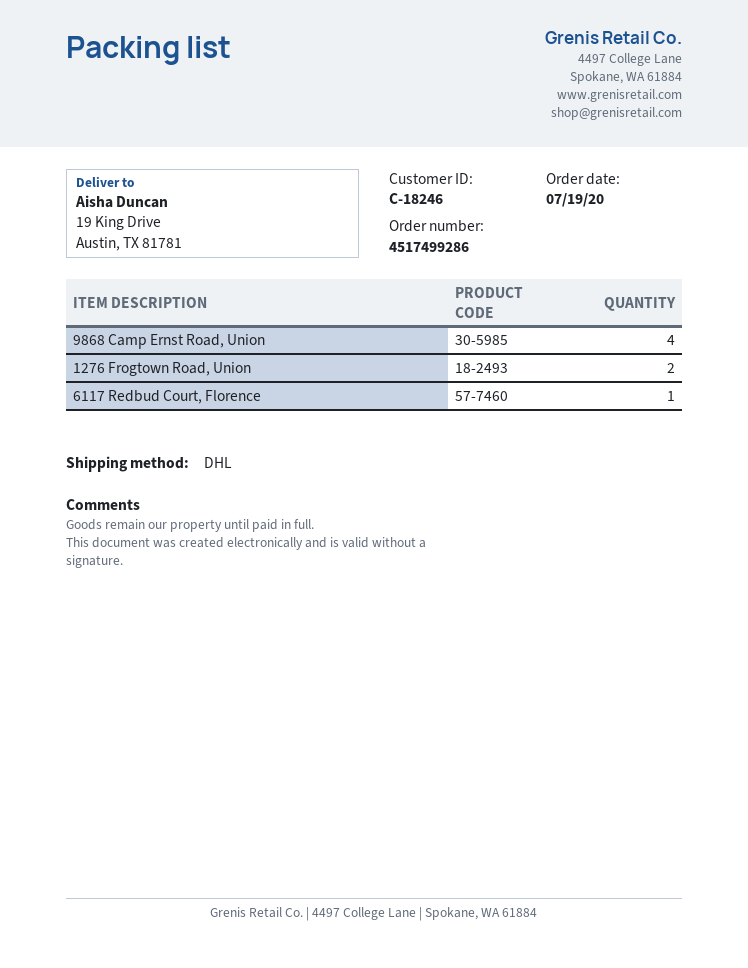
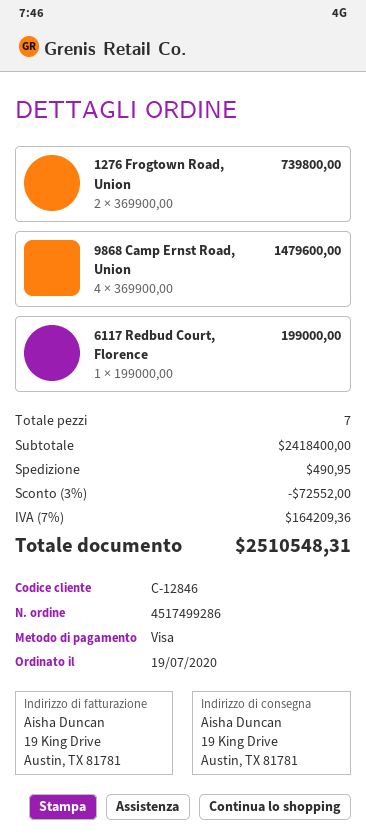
customer number: C-18246 -> C-12846

